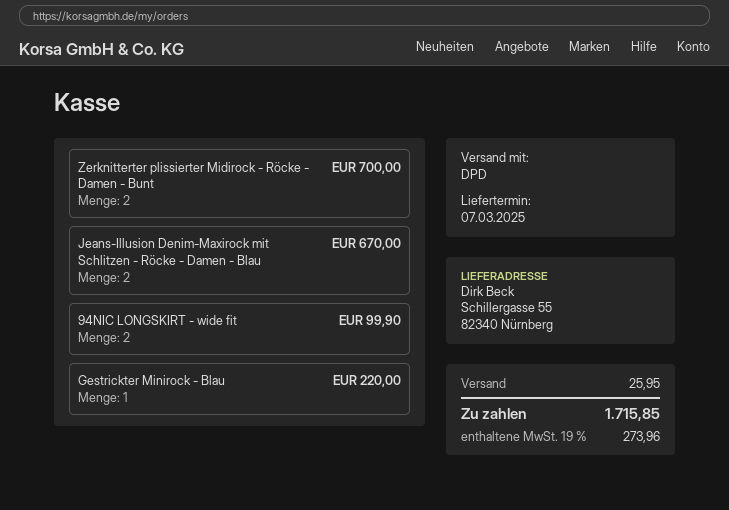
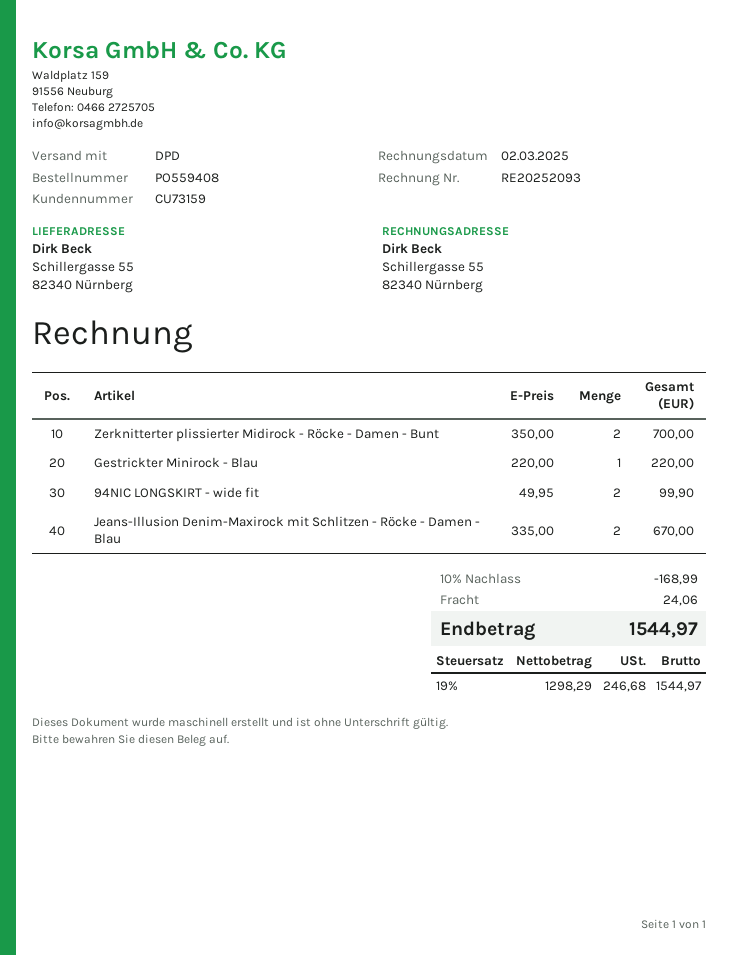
discount: none -> 10% = 168.99
shipping: 25.95 -> 24.06
tax: 19% = 273.96 -> 19% = 246.68
total: 1715.85 -> 1544.97

